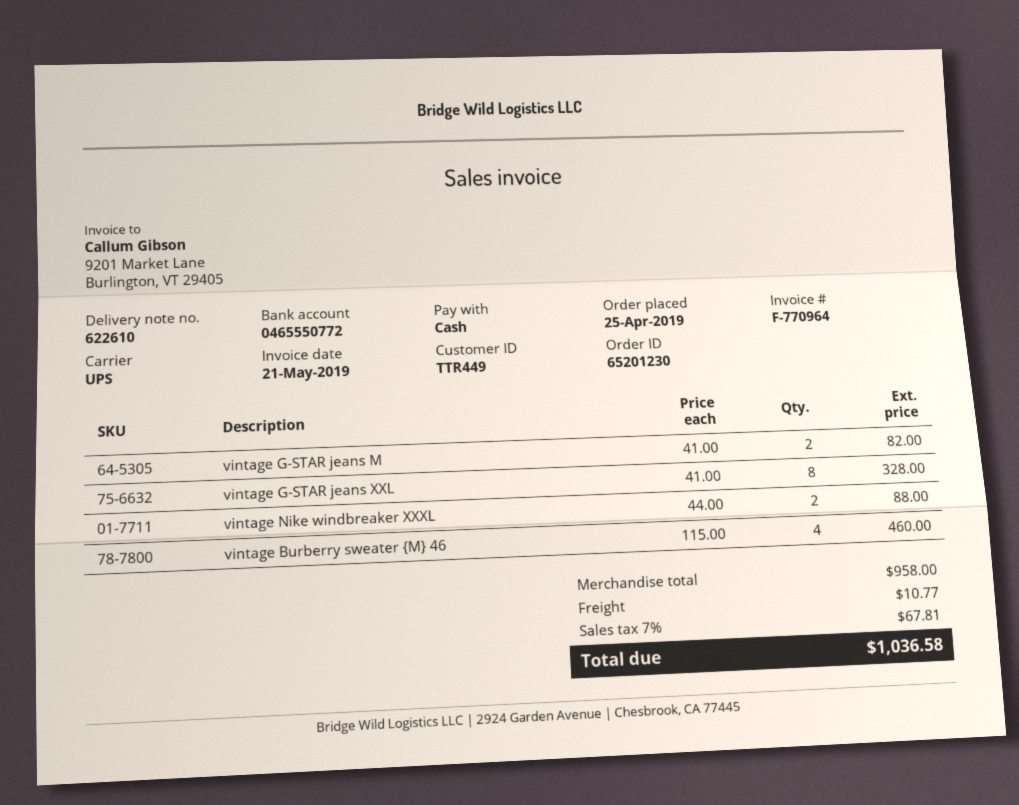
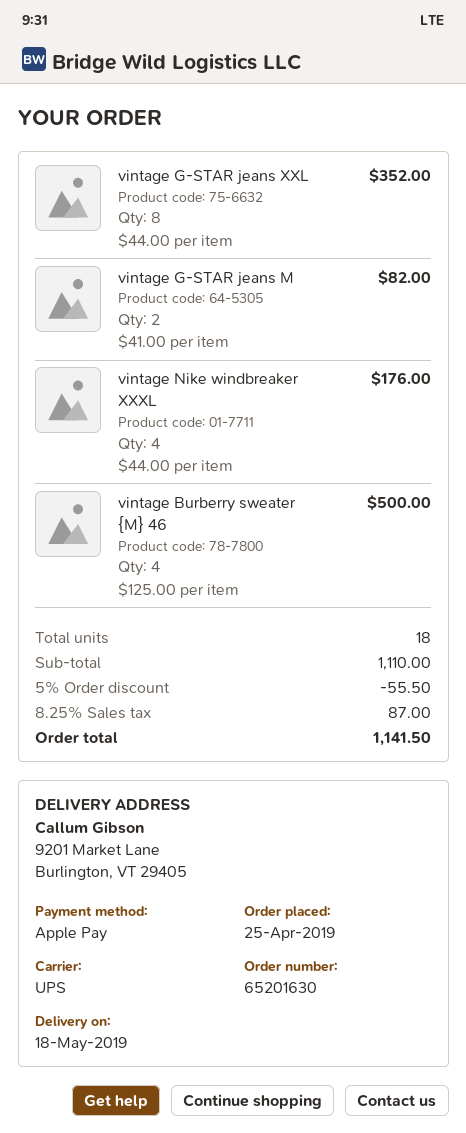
order number: 65201230 -> 65201630
payment method: cash -> Apple Pay
vintage G-STAR jeans XXL: 8 x 41.00 = 328.00 -> 8 x 44.00 = 352.00
vintage Nike windbreaker XXXL: 2 x 44.00 = 88.00 -> 4 x 44.00 = 176.00
vintage Burberry sweater {M} 46: 4 x 115.00 = 460.00 -> 4 x 125.00 = 500.00
subtotal: 958.00 -> 1110.00
discount: none -> 5% = 55.50
shipping: 10.77 -> none
tax: 7% = 67.81 -> 8.25% = 87.00
total: 1036.58 -> 1141.50

